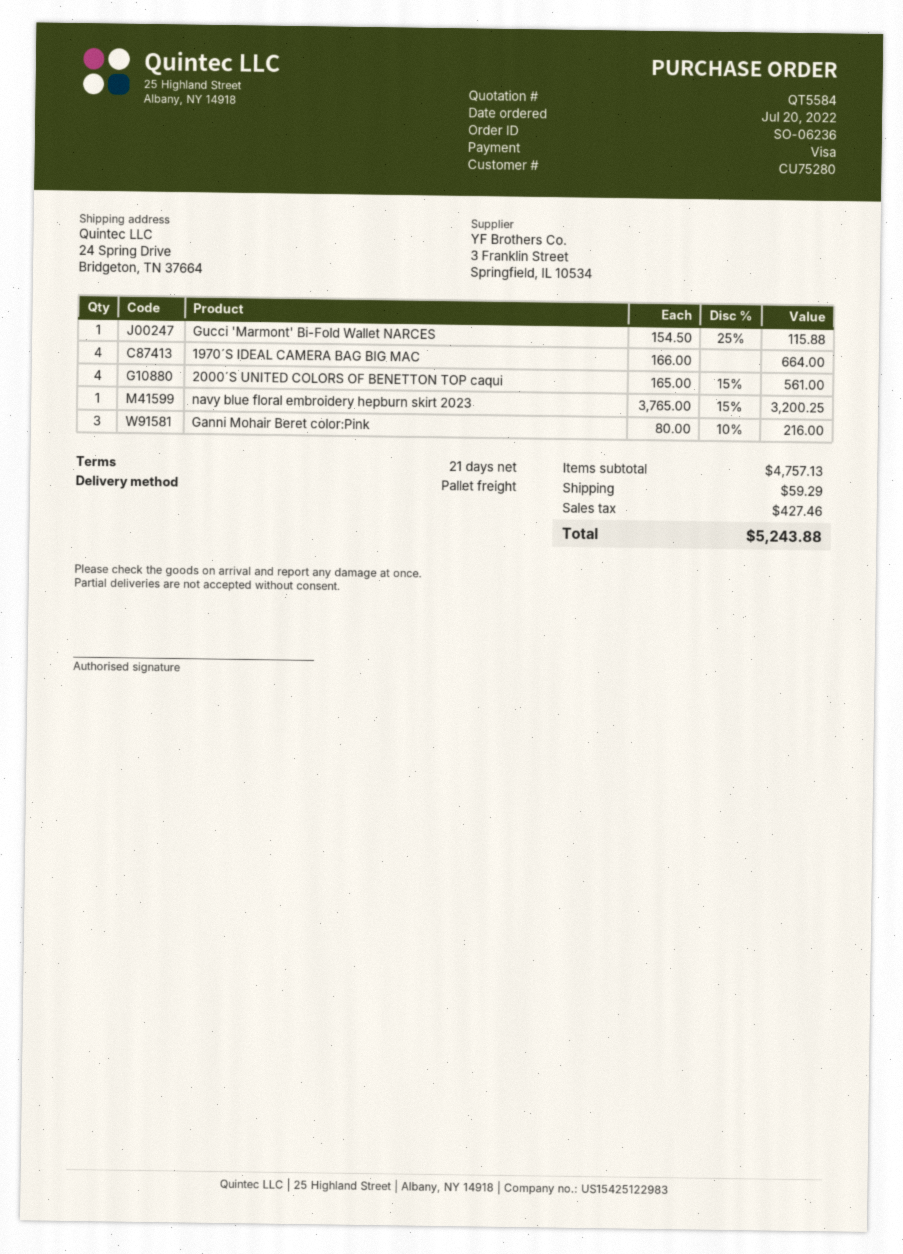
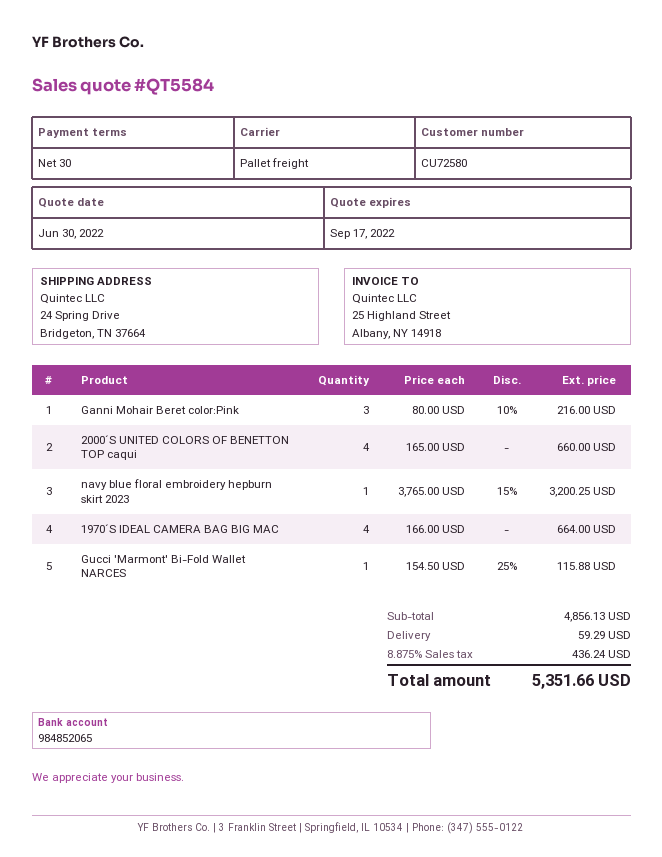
payment terms: 21 days -> 30 days
customer number: CU75280 -> CU72580
2000´S UNITED COLORS OF BENETTON TOP caqui: 4 x 165.00 - 15% = 561.00 -> 4 x 165.00 = 660.00
subtotal: 4757.13 -> 4856.13
tax: 427.46 -> 436.24
total: 5243.88 -> 5351.66

